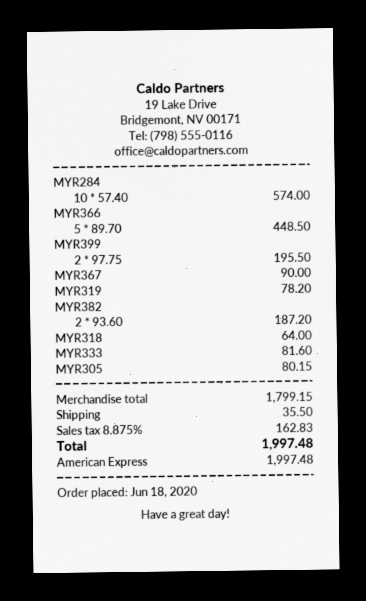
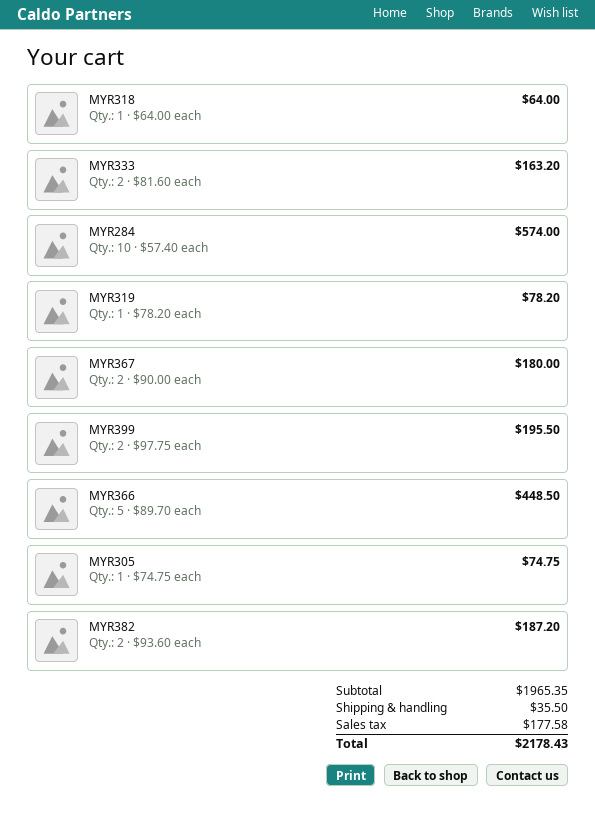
MYR367: 1 x 90.00 = 90.00 -> 2 x 90.00 = 180.00
MYR333: 1 x 81.60 = 81.60 -> 2 x 81.60 = 163.20
MYR305: 1 x 80.15 = 80.15 -> 1 x 74.75 = 74.75
subtotal: 1799.15 -> 1965.35
tax: 162.83 -> 177.58
total: 1997.48 -> 2178.43

